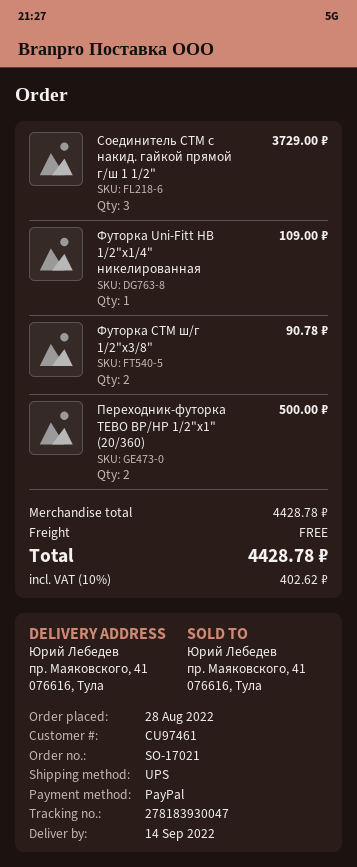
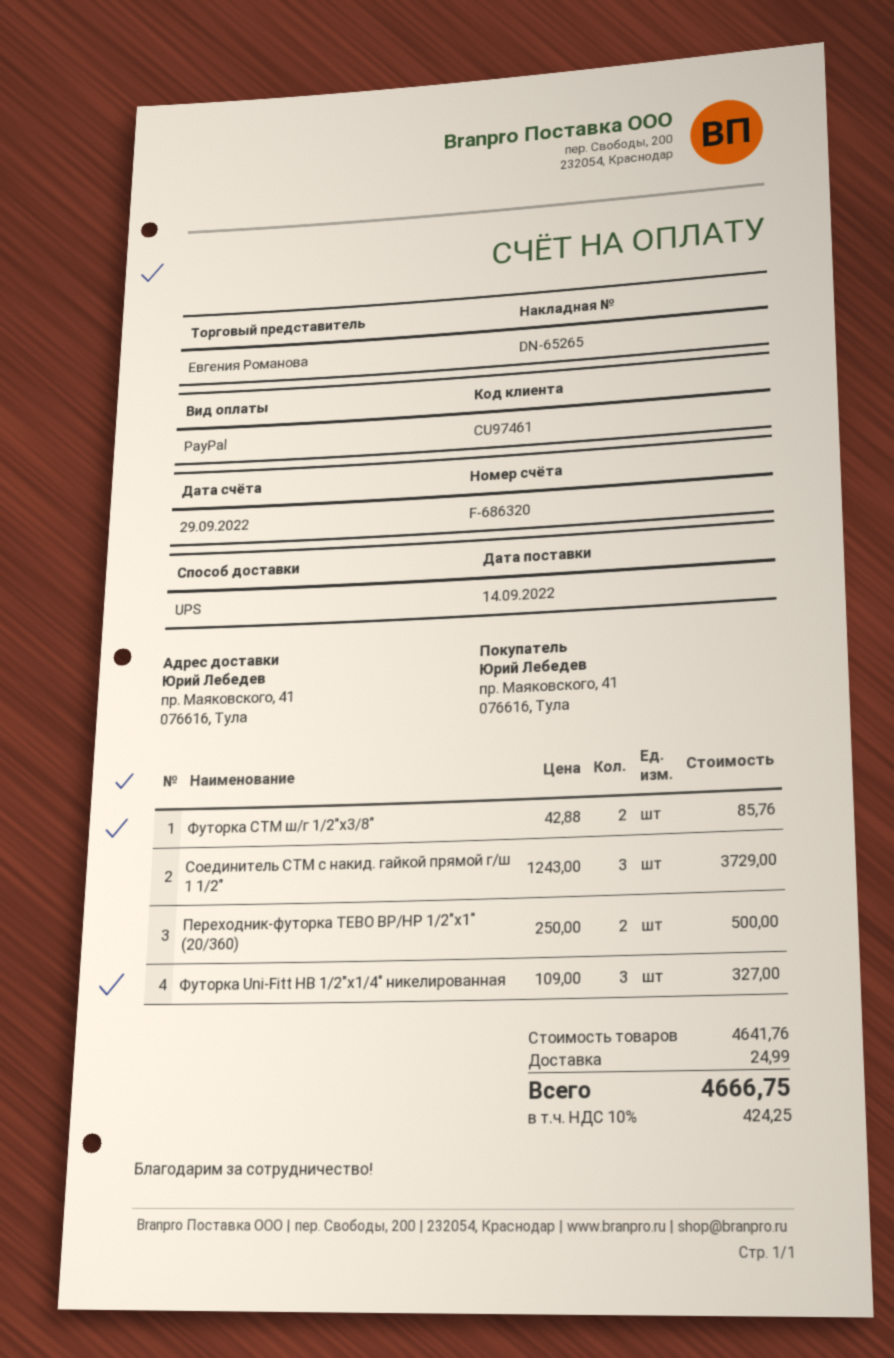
Футорка Uni-Fitt НВ 1/2"х1/4" никелированная: 1 for 109.00 -> 3 for 327.00
Футорка СТМ ш/г 1/2"x3/8": 2 for 90.78 -> 2 for 85.76
subtotal: 4428.78 -> 4641.76
shipping: 0.00 -> 24.99
tax: 10% = 402.62 -> 10% = 424.25
total: 4428.78 -> 4666.75

